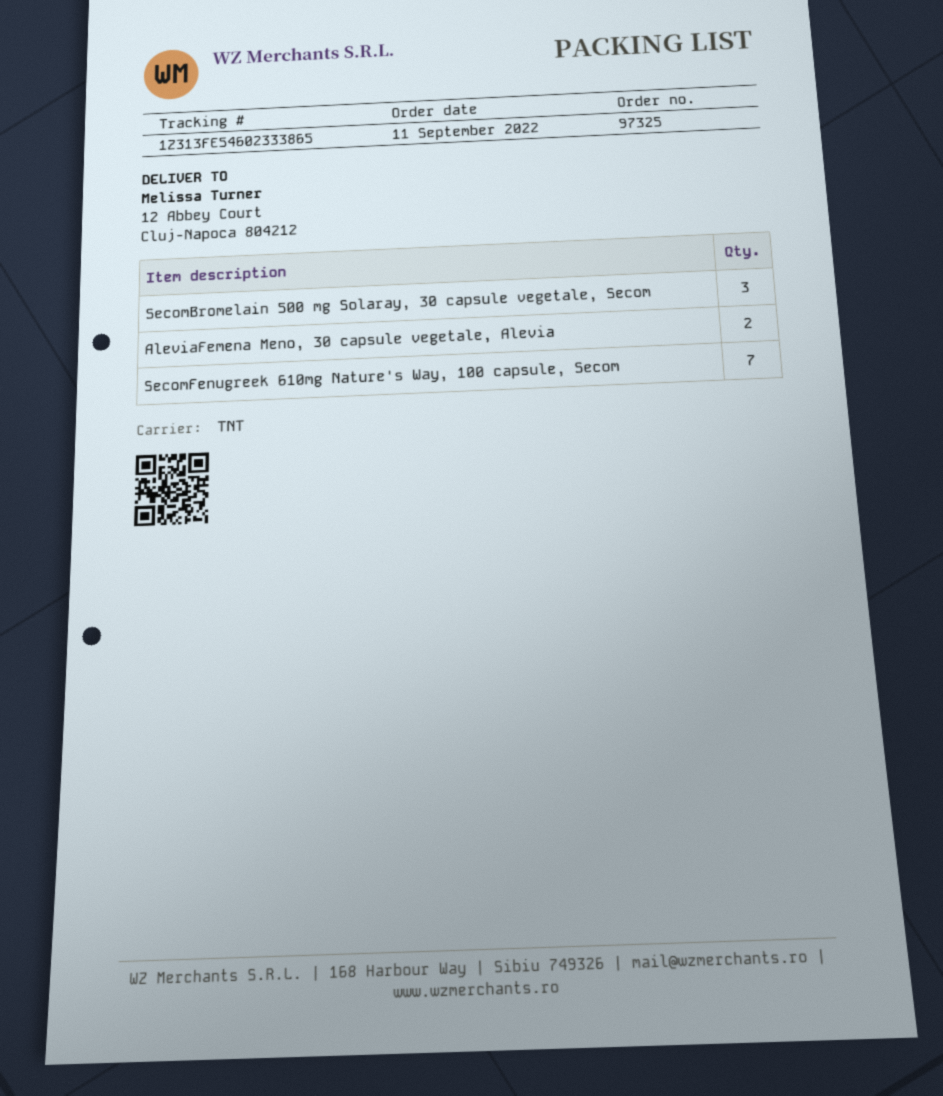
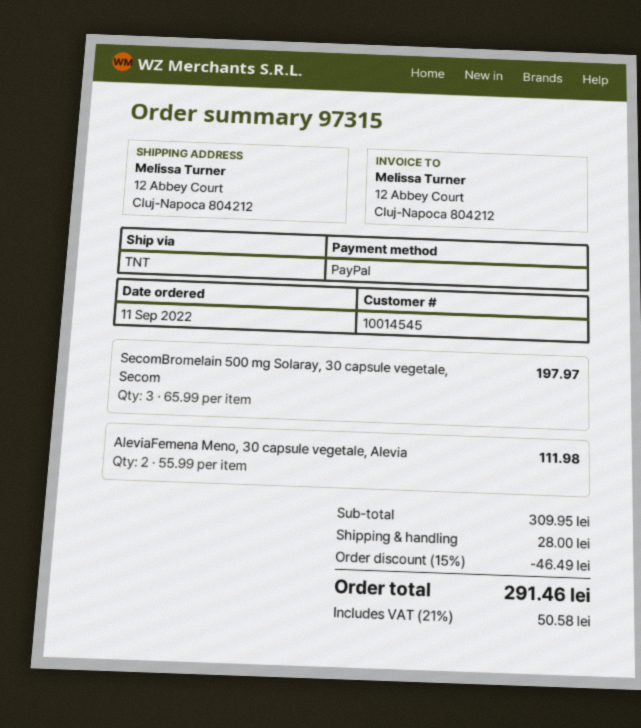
order number: 97325 -> 97315
SecomFenugreek 610mg Nature's Way, 100 capsule, Secom: 7 -> none

